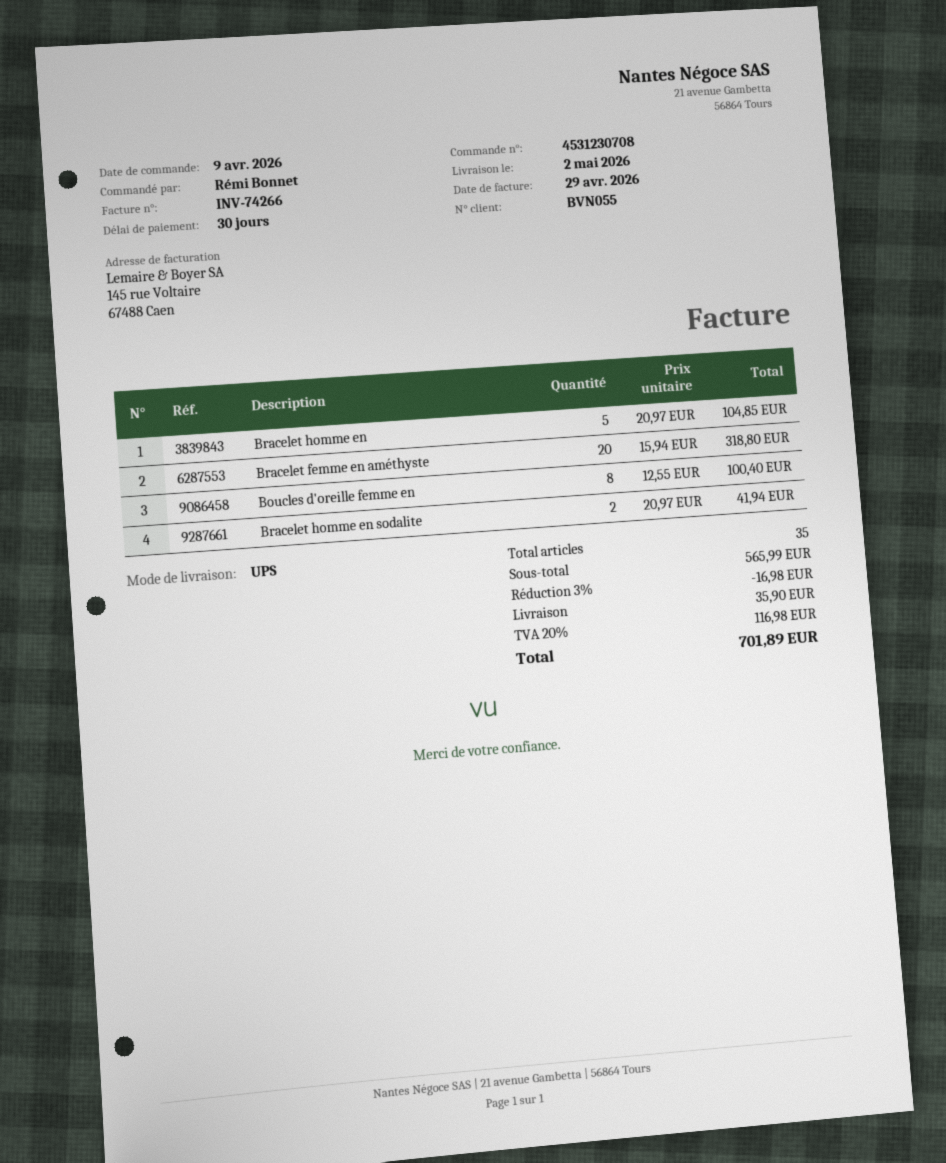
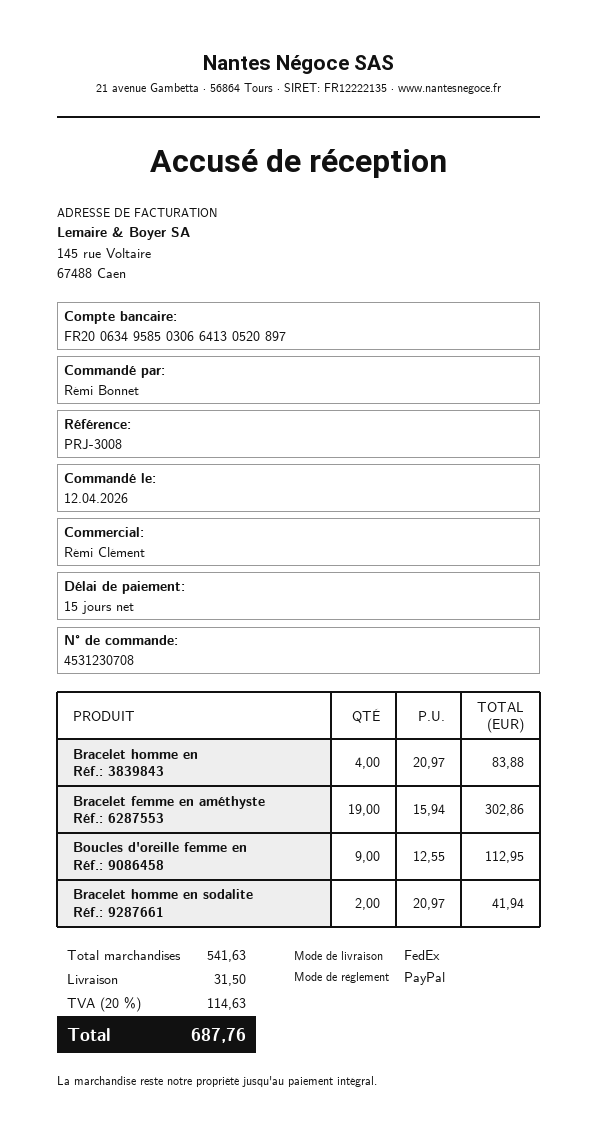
order date: 2026-04-09 -> 2026-04-12
payment terms: 30 days -> 15 days
shipping method: UPS -> FedEx
Bracelet homme en: 5 x 20.97 = 104.85 -> 4 x 20.97 = 83.88
Bracelet femme en améthyste: 20 x 15.94 = 318.80 -> 19 x 15.94 = 302.86
Boucles d'oreille femme en: 8 x 12.55 = 100.40 -> 9 x 12.55 = 112.95
subtotal: 565.99 -> 541.63
discount: 3% = 16.98 -> none
shipping: 35.90 -> 31.50
tax: 20% = 116.98 -> 20% = 114.63
total: 701.89 -> 687.76

